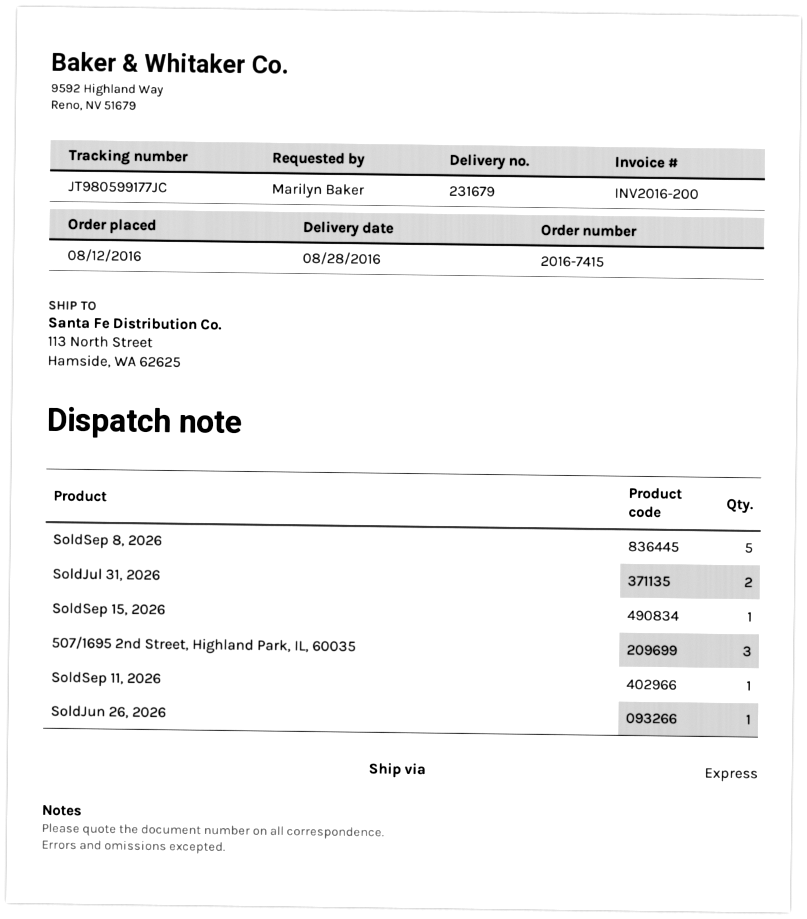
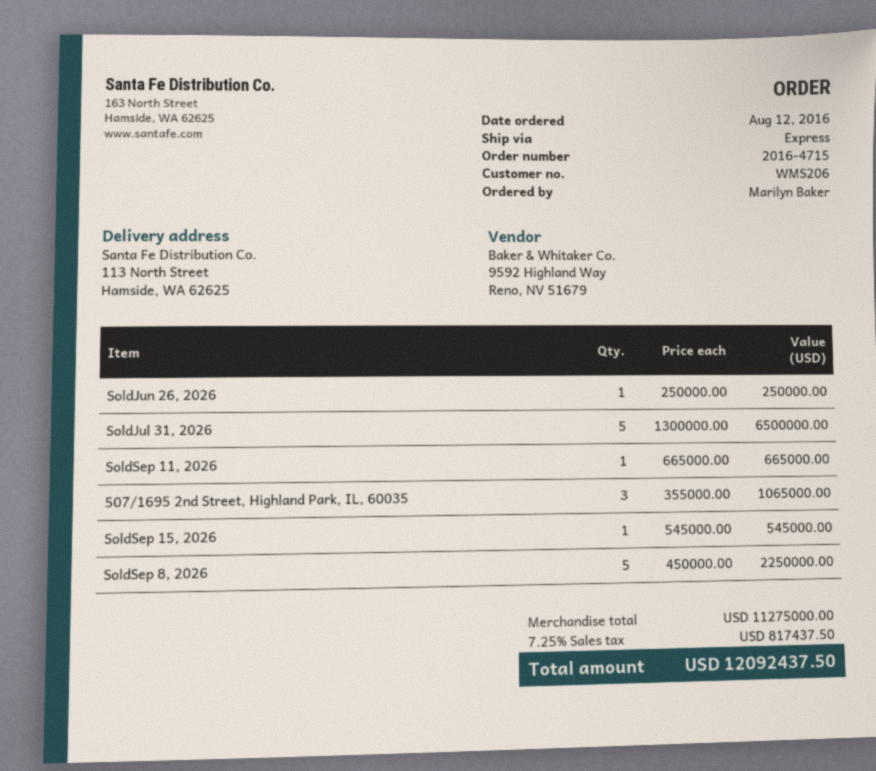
order number: 2016-7415 -> 2016-4715
SoldJul 31, 2026: 2 -> 5

